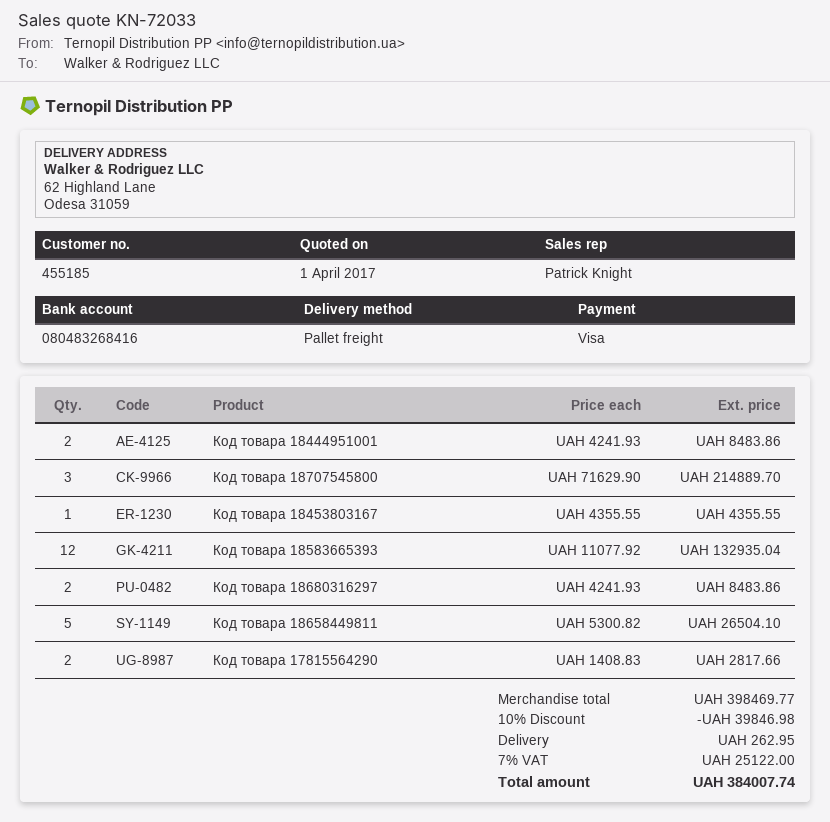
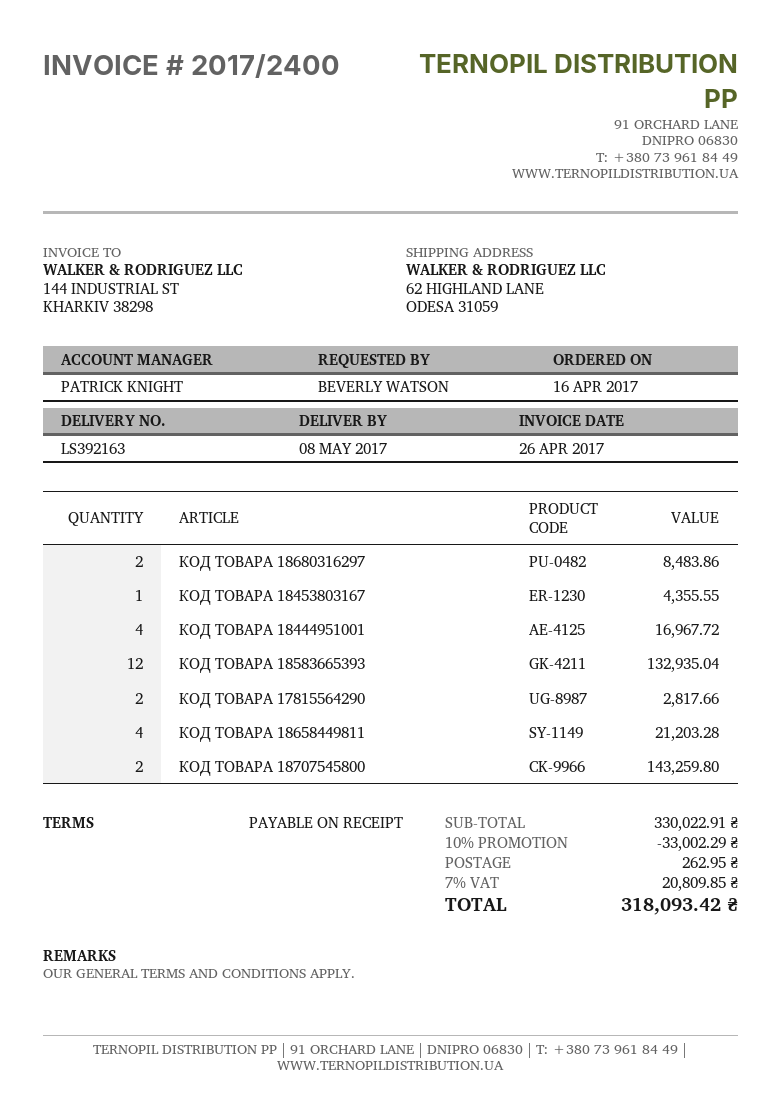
Код товара 18444951001: 2 for 8483.86 -> 4 for 16967.72
Код товара 18707545800: 3 for 214889.70 -> 2 for 143259.80
Код товара 18658449811: 5 for 26504.10 -> 4 for 21203.28
subtotal: 398469.77 -> 330022.91
discount: 10% = 39846.98 -> 10% = 33002.29
tax: 7% = 25122.00 -> 7% = 20809.85
total: 384007.74 -> 318093.42

